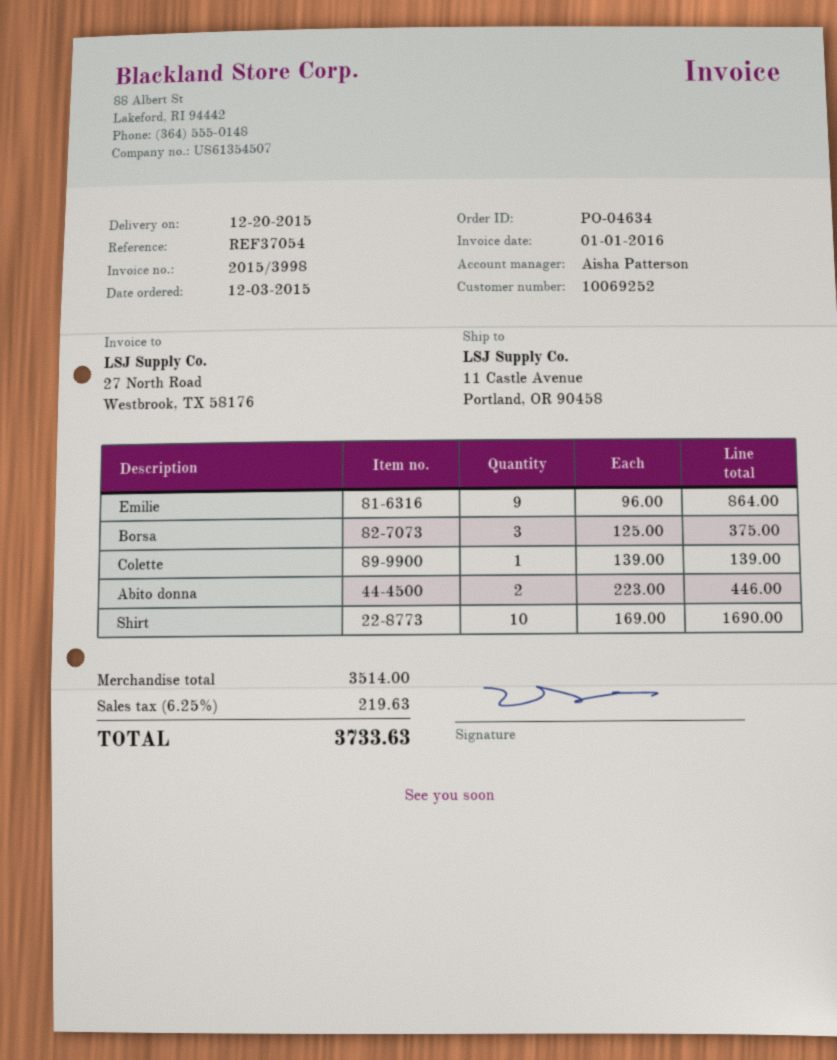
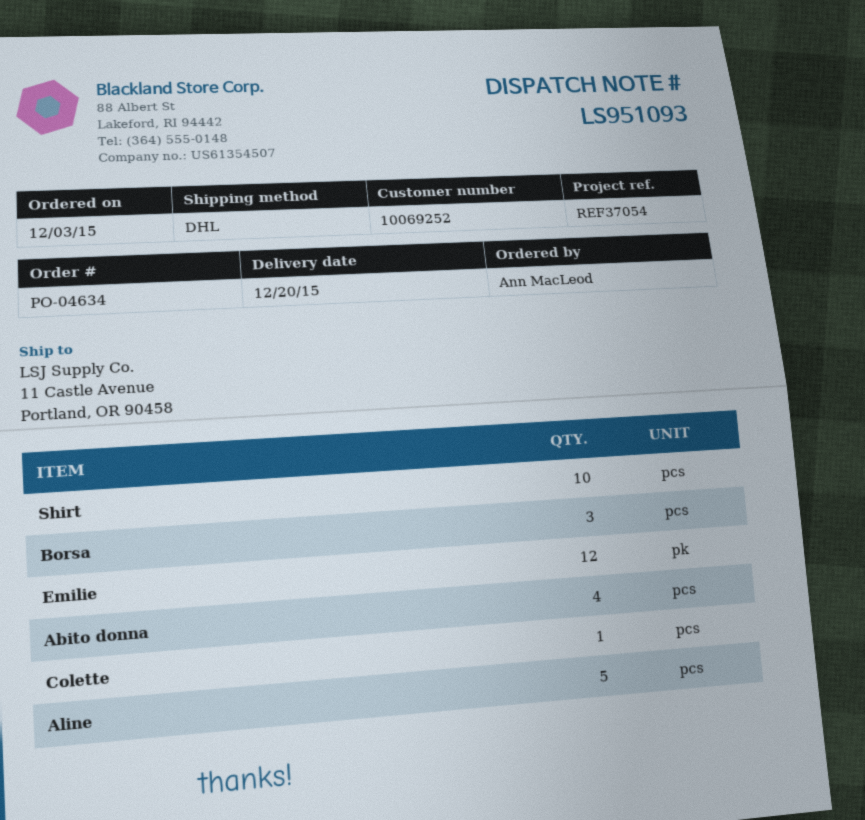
Emilie: 9 -> 12
Abito donna: 2 -> 4
Aline: none -> 5

